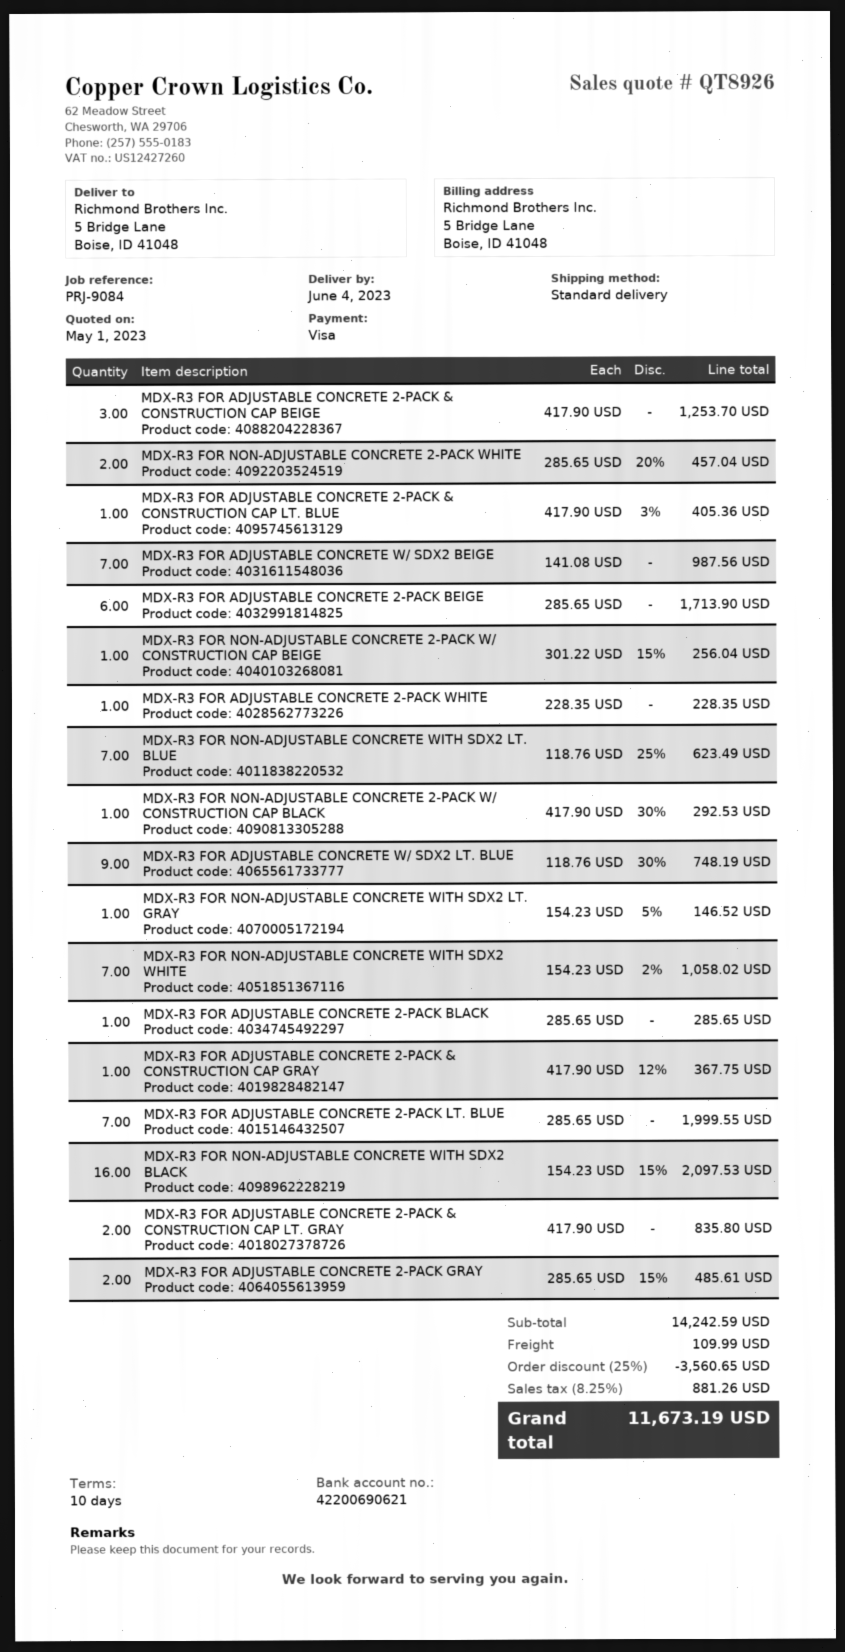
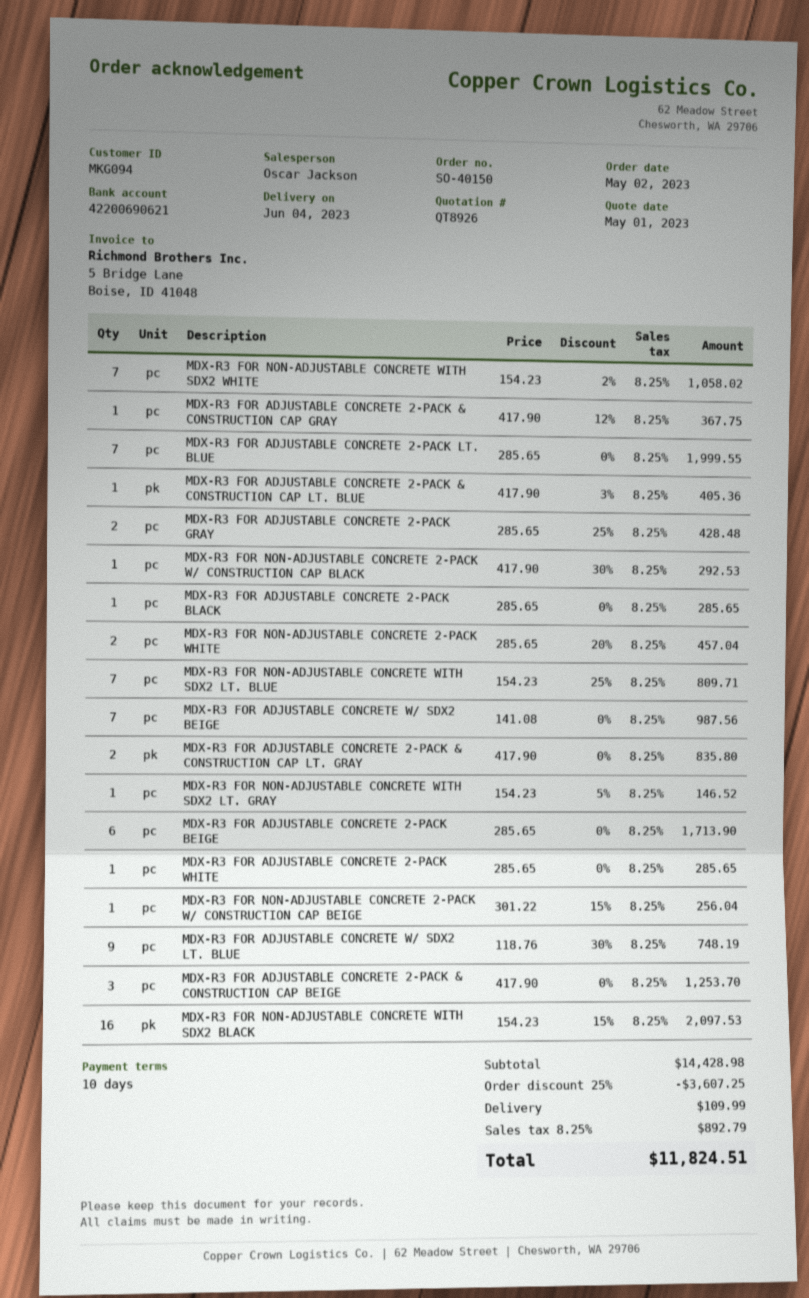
MDX-R3 FOR ADJUSTABLE CONCRETE 2-PACK WHITE: 1 x 228.35 = 228.35 -> 1 x 285.65 = 285.65
MDX-R3 FOR NON-ADJUSTABLE CONCRETE WITH SDX2 LT. BLUE: 7 x 118.76 - 25% = 623.49 -> 7 x 154.23 - 25% = 809.71
MDX-R3 FOR ADJUSTABLE CONCRETE 2-PACK GRAY: 2 x 285.65 - 15% = 485.61 -> 2 x 285.65 - 25% = 428.48
subtotal: 14242.59 -> 14428.98
discount: 25% = 3560.65 -> 25% = 3607.25
tax: 8.25% = 881.26 -> 8.25% = 892.79
total: 11673.19 -> 11824.51

